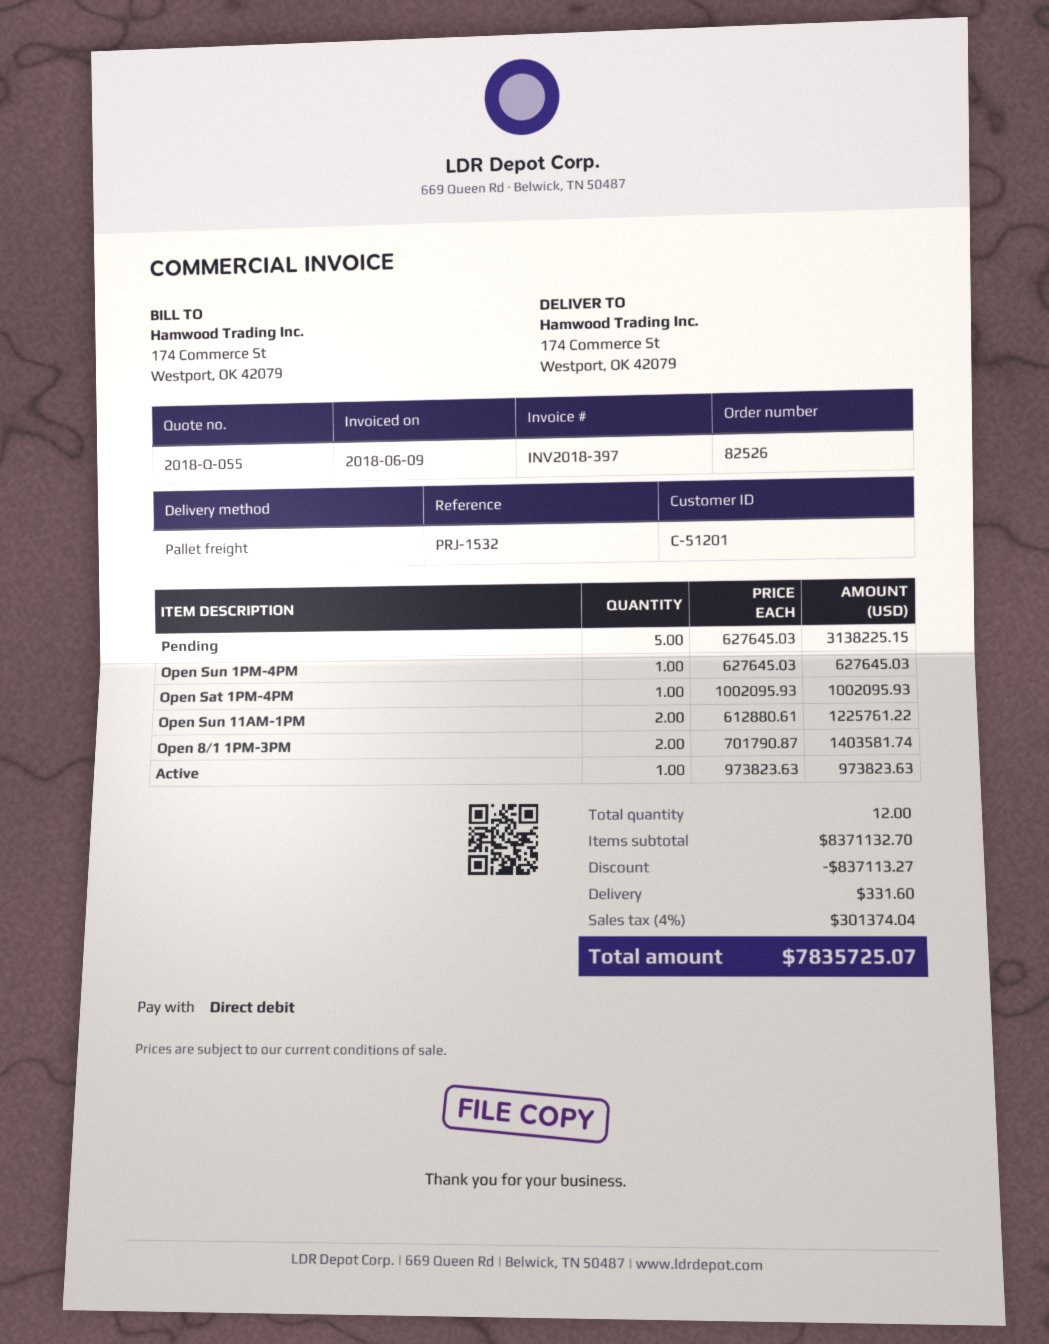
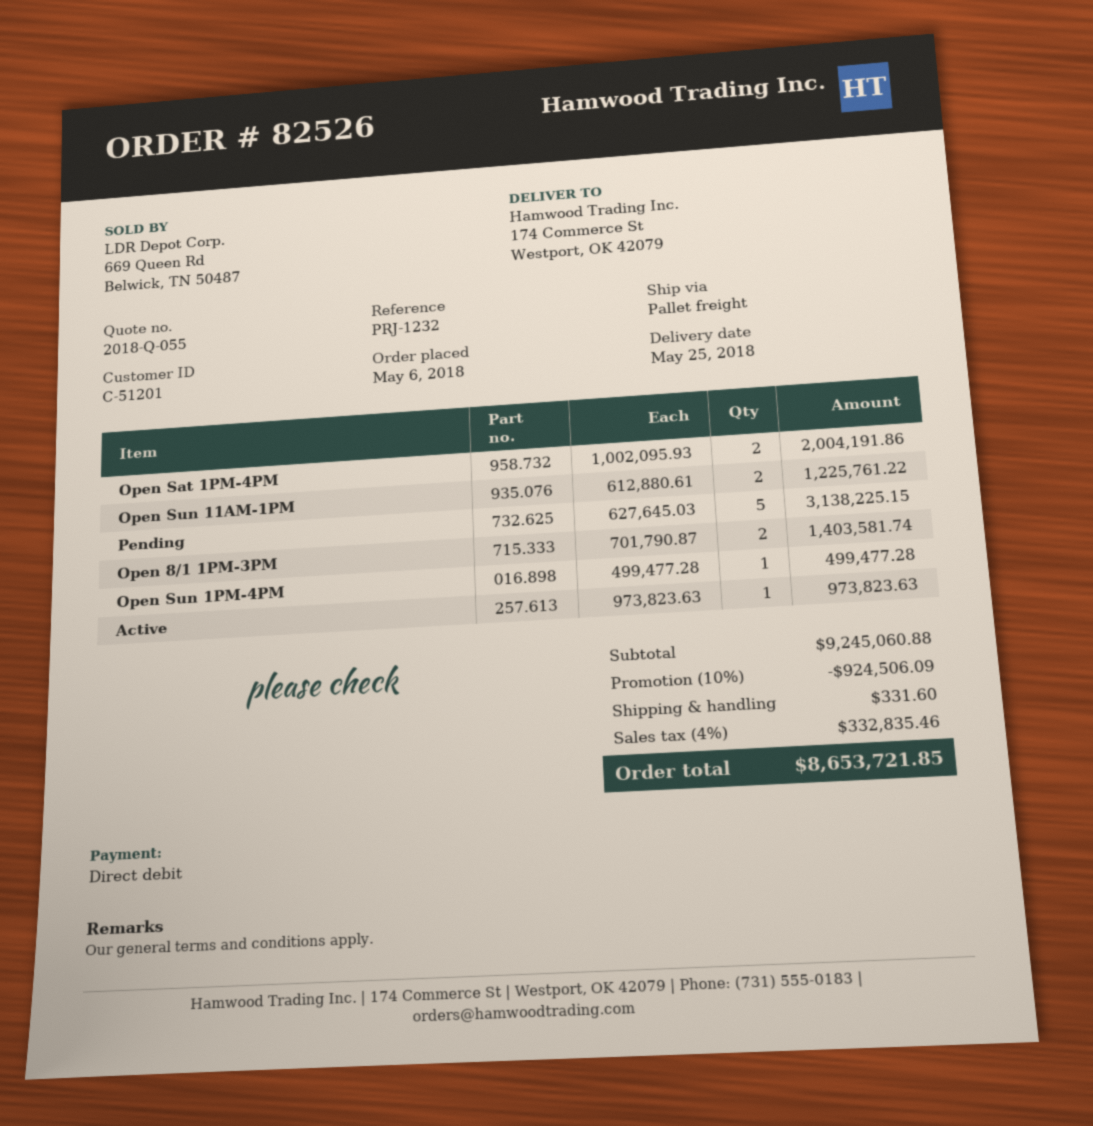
reference: PRJ-1532 -> PRJ-1232
Open Sun 1PM-4PM: 1 x 627645.03 = 627645.03 -> 1 x 499477.28 = 499477.28
Open Sat 1PM-4PM: 1 x 1002095.93 = 1002095.93 -> 2 x 1002095.93 = 2004191.86
subtotal: 8371132.70 -> 9245060.88
discount: 837113.27 -> 924506.09
tax: 4% = 301374.04 -> 4% = 332835.46
total: 7835725.07 -> 8653721.85

